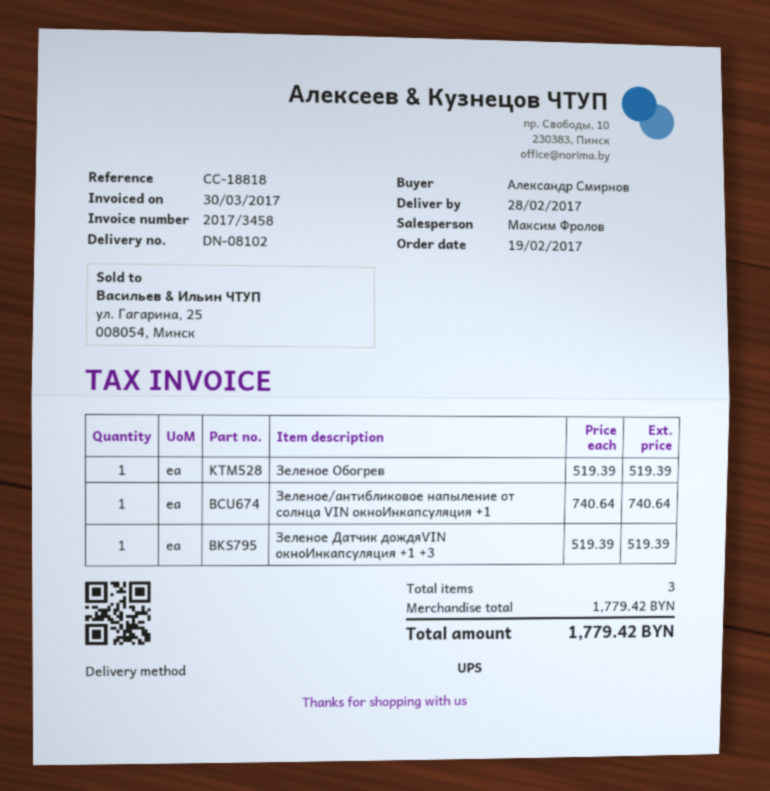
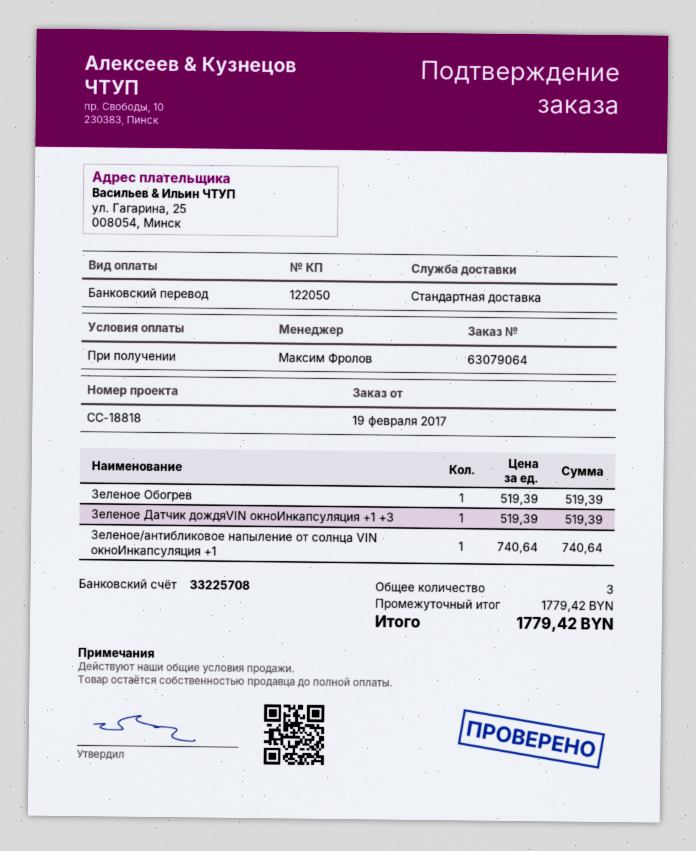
shipping method: UPS -> standard

